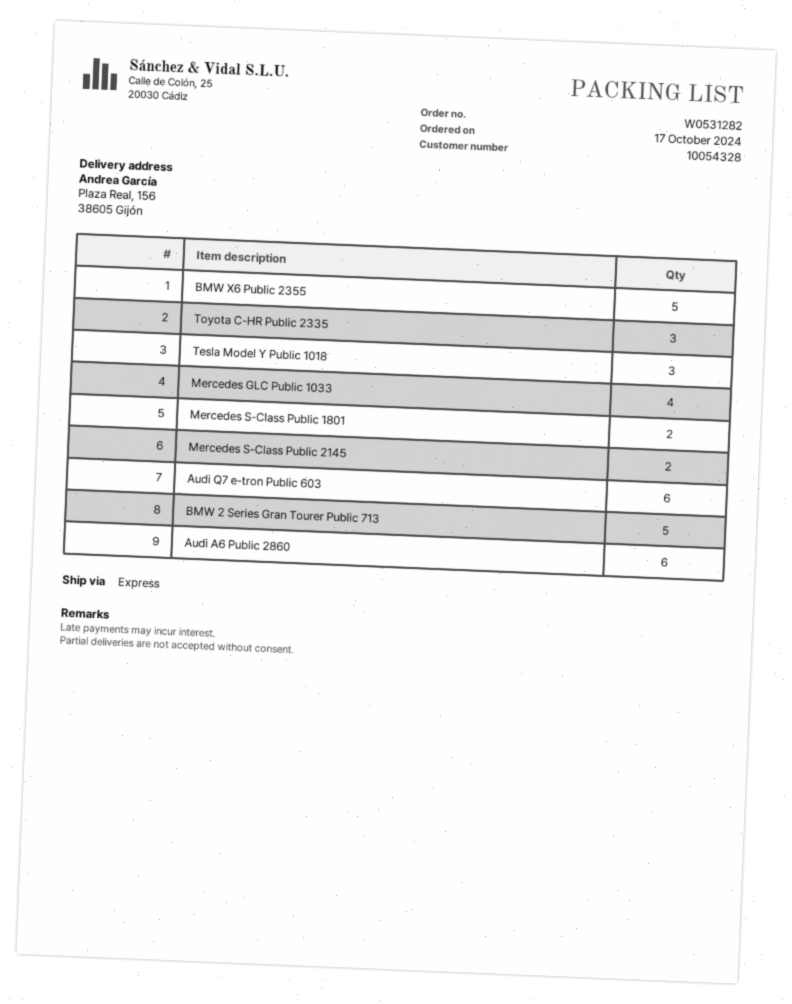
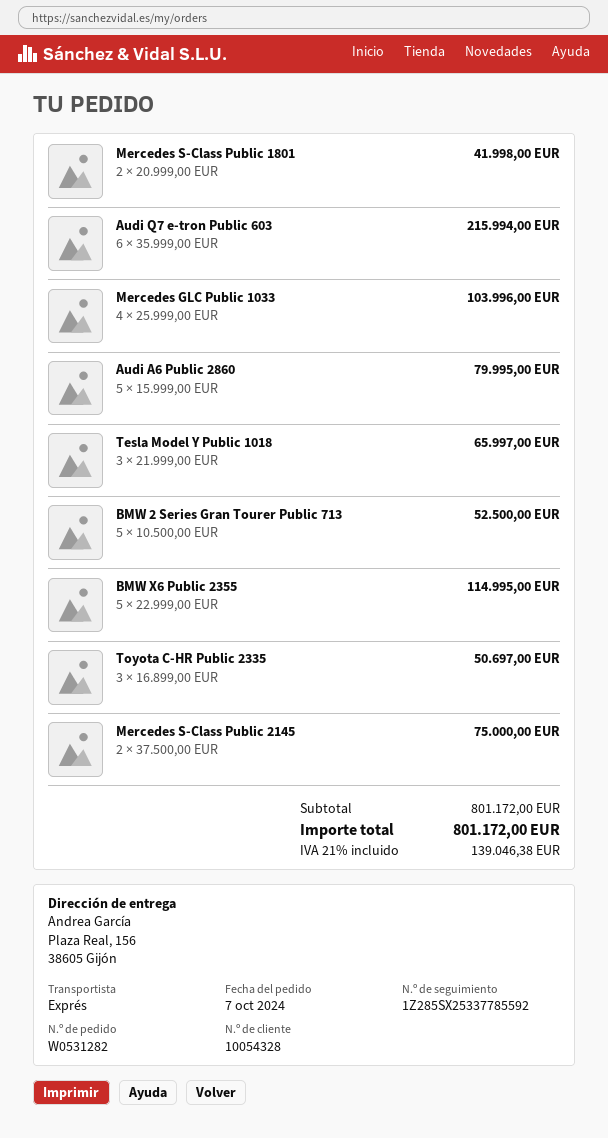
order date: 2024-10-17 -> 2024-10-07
Audi A6 Public 2860: 6 -> 5

